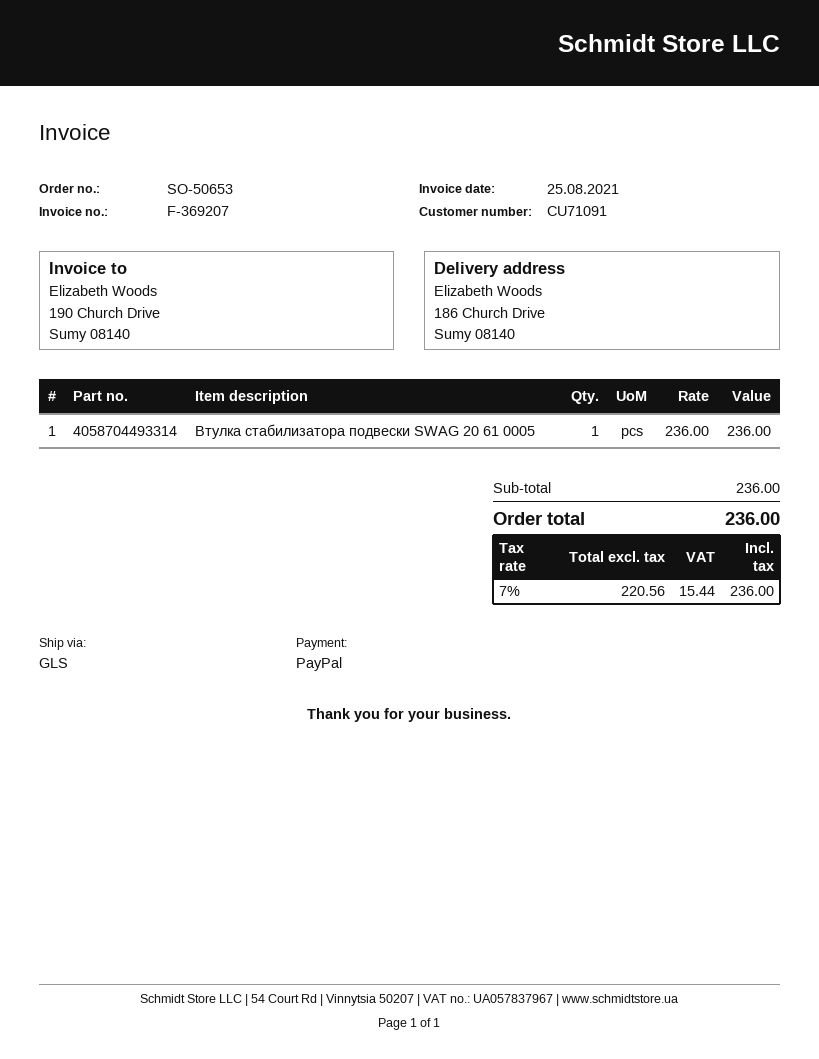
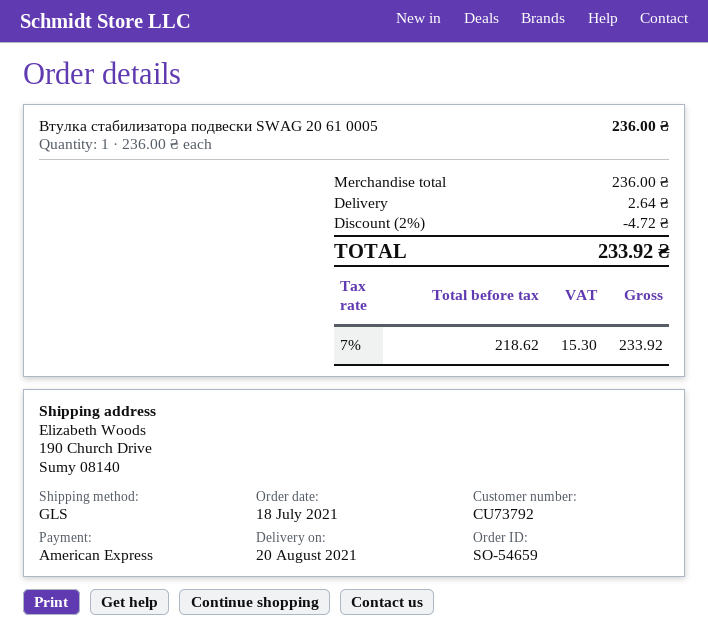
order number: SO-50653 -> SO-54659
customer number: CU71091 -> CU73792
payment method: PayPal -> American Express
ship to: 186 Church Drive, Sumy 08140 -> 190 Church Drive, Sumy 08140
discount: none -> 2% = 4.72
shipping: none -> 2.64
net: 220.56 -> 218.62
tax: 7% = 15.44 -> 7% = 15.30
total: 236.00 -> 233.92

